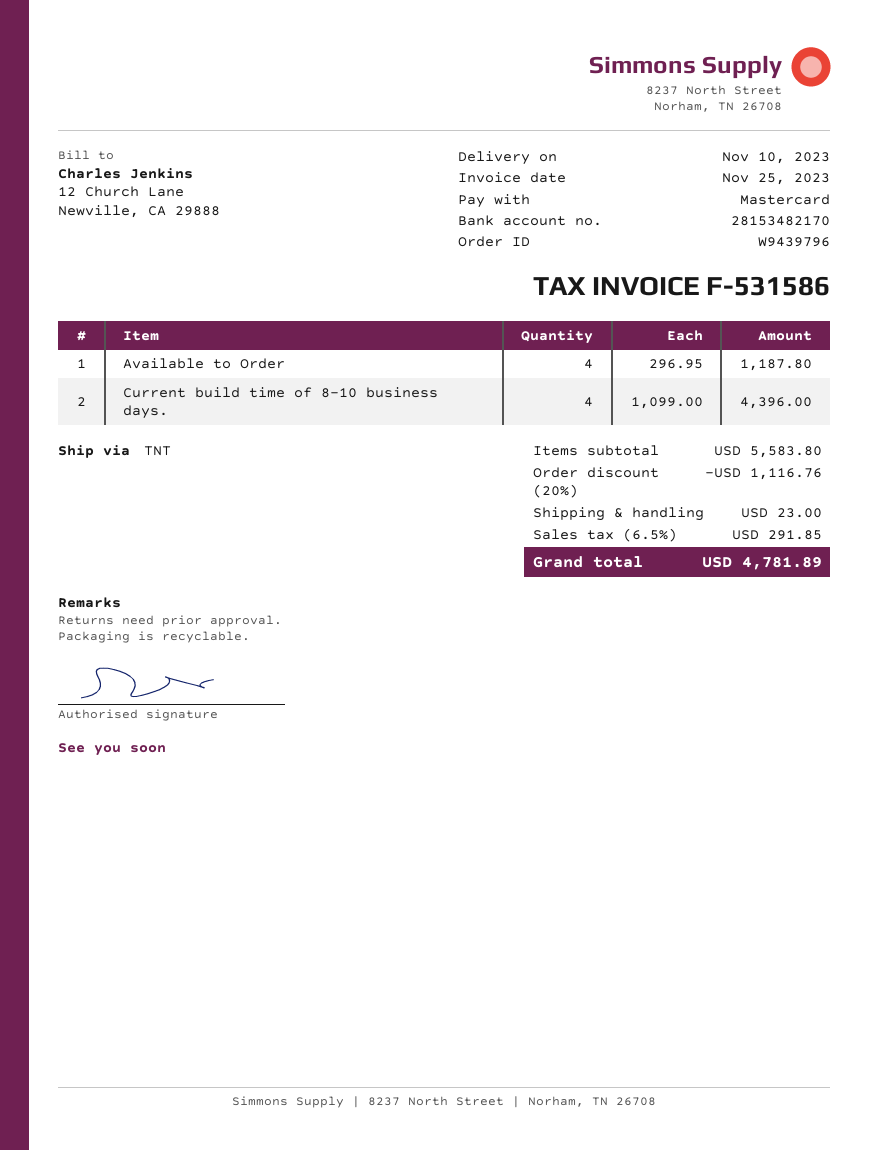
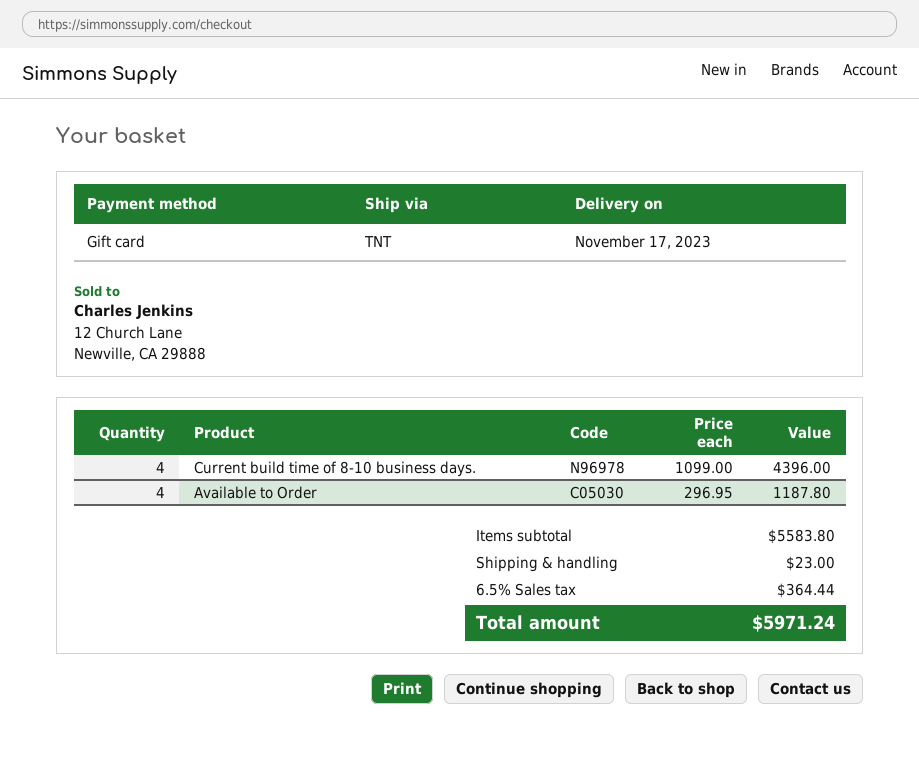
delivery date: 2023-11-10 -> 2023-11-17
payment method: Mastercard -> gift card
discount: 20% = 1116.76 -> none
tax: 6.5% = 291.85 -> 6.5% = 364.44
total: 4781.89 -> 5971.24

